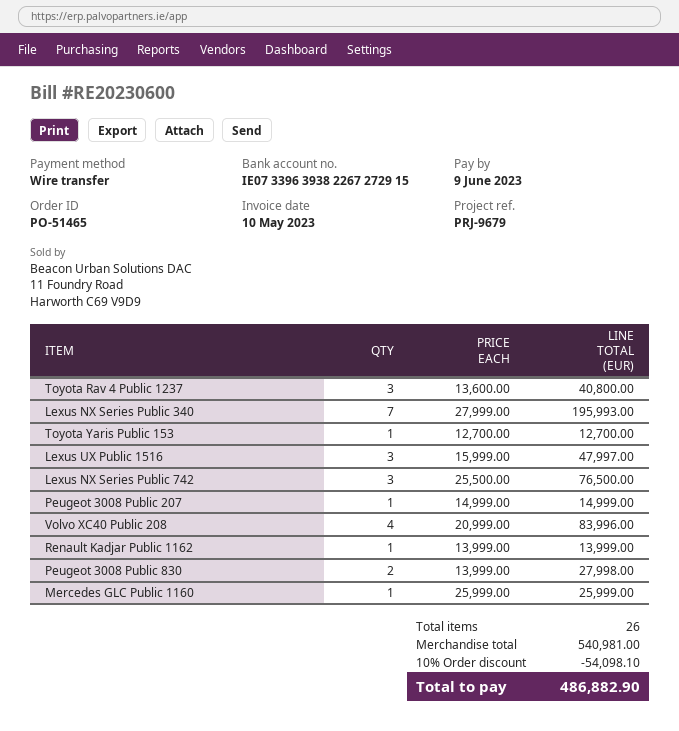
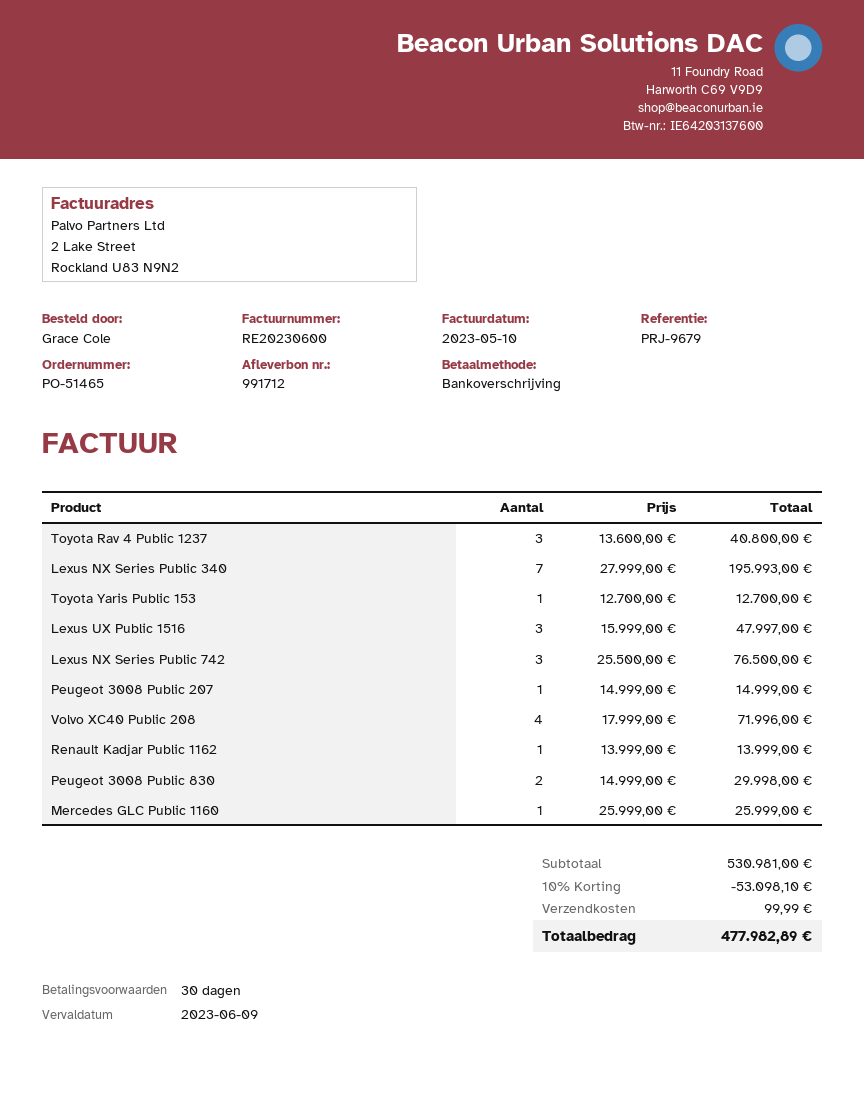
Volvo XC40 Public 208: 4 x 20999.00 = 83996.00 -> 4 x 17999.00 = 71996.00
Peugeot 3008 Public 830: 2 x 13999.00 = 27998.00 -> 2 x 14999.00 = 29998.00
subtotal: 540981.00 -> 530981.00
discount: 10% = 54098.10 -> 10% = 53098.10
shipping: none -> 99.99
total: 486882.90 -> 477982.89

